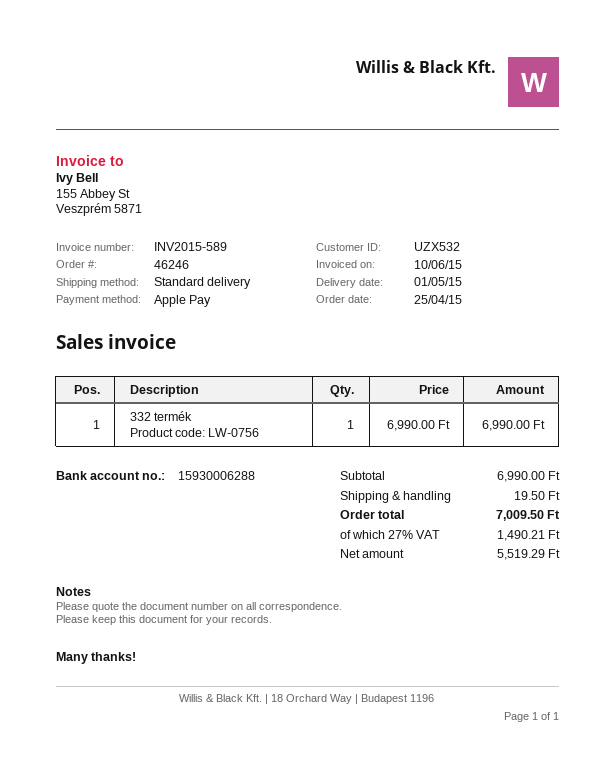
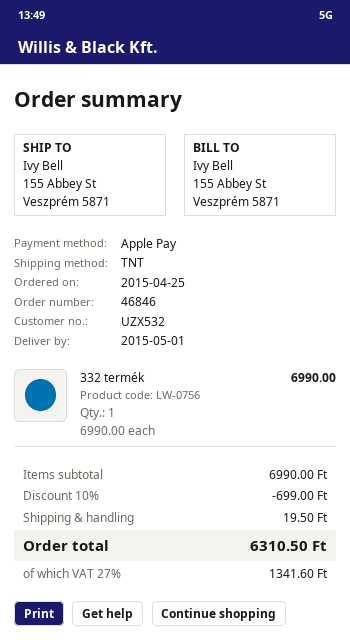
order number: 46246 -> 46846
shipping method: standard -> TNT
discount: none -> 10% = 699.00
tax: 27% = 1490.21 -> 27% = 1341.60
total: 7009.50 -> 6310.50

